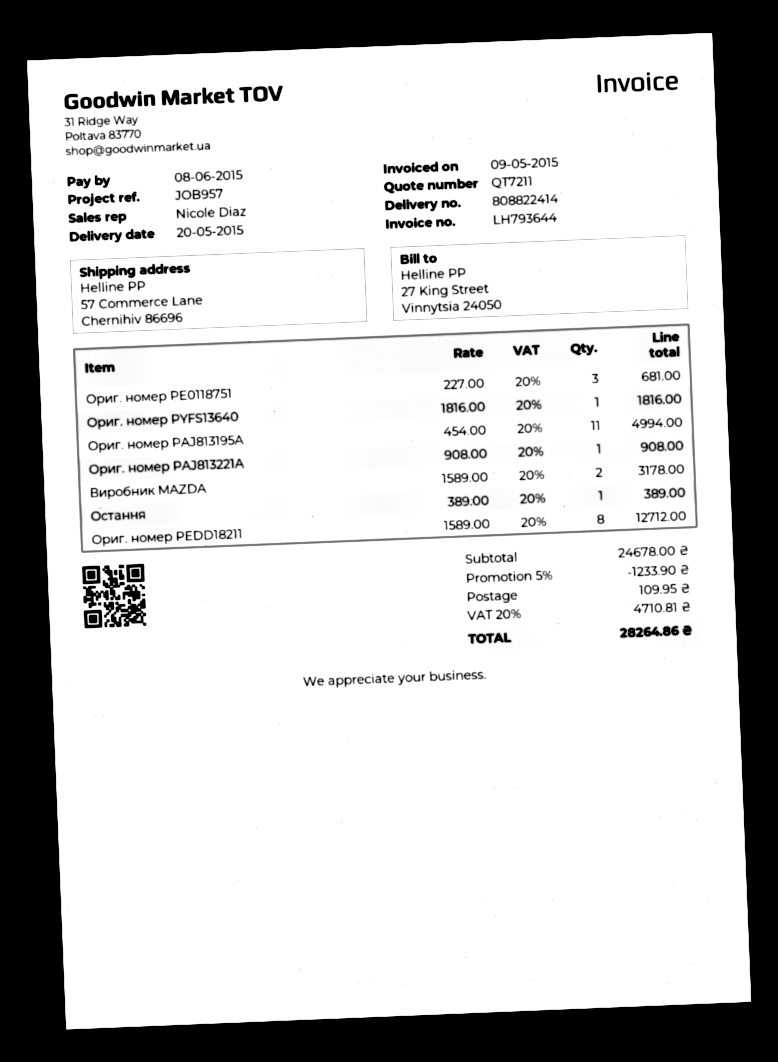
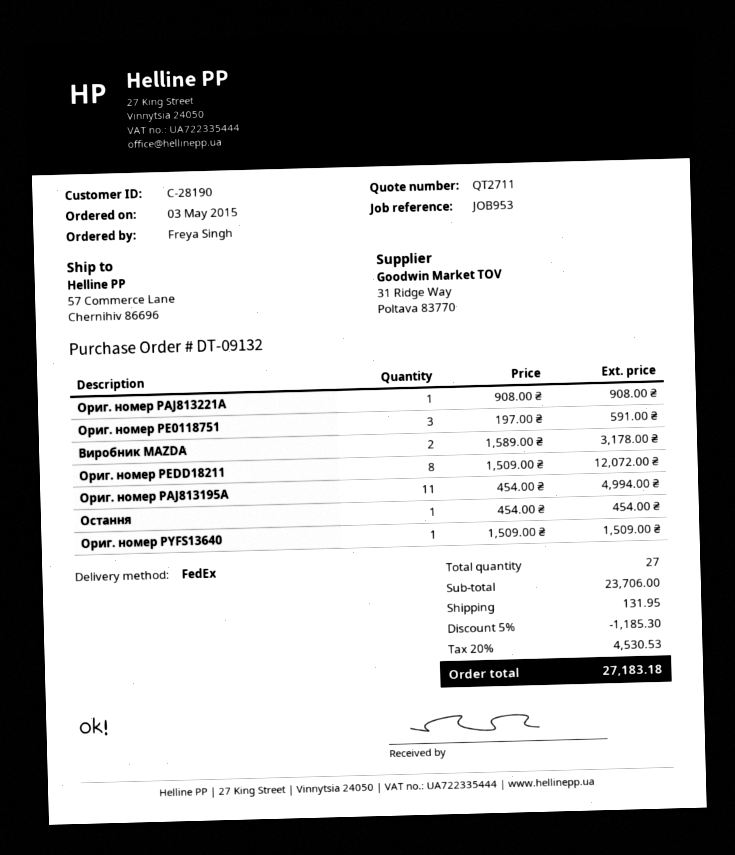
quote number: QT7211 -> QT2711
reference: JOB957 -> JOB953
Ориг. номер PE0118751: 3 x 227.00 = 681.00 -> 3 x 197.00 = 591.00
Ориг. номер PYFS13640: 1 x 1816.00 = 1816.00 -> 1 x 1509.00 = 1509.00
Остання: 1 x 389.00 = 389.00 -> 1 x 454.00 = 454.00
Ориг. номер PEDD18211: 8 x 1589.00 = 12712.00 -> 8 x 1509.00 = 12072.00
subtotal: 24678.00 -> 23706.00
discount: 5% = 1233.90 -> 5% = 1185.30
shipping: 109.95 -> 131.95
tax: 20% = 4710.81 -> 20% = 4530.53
total: 28264.86 -> 27183.18

